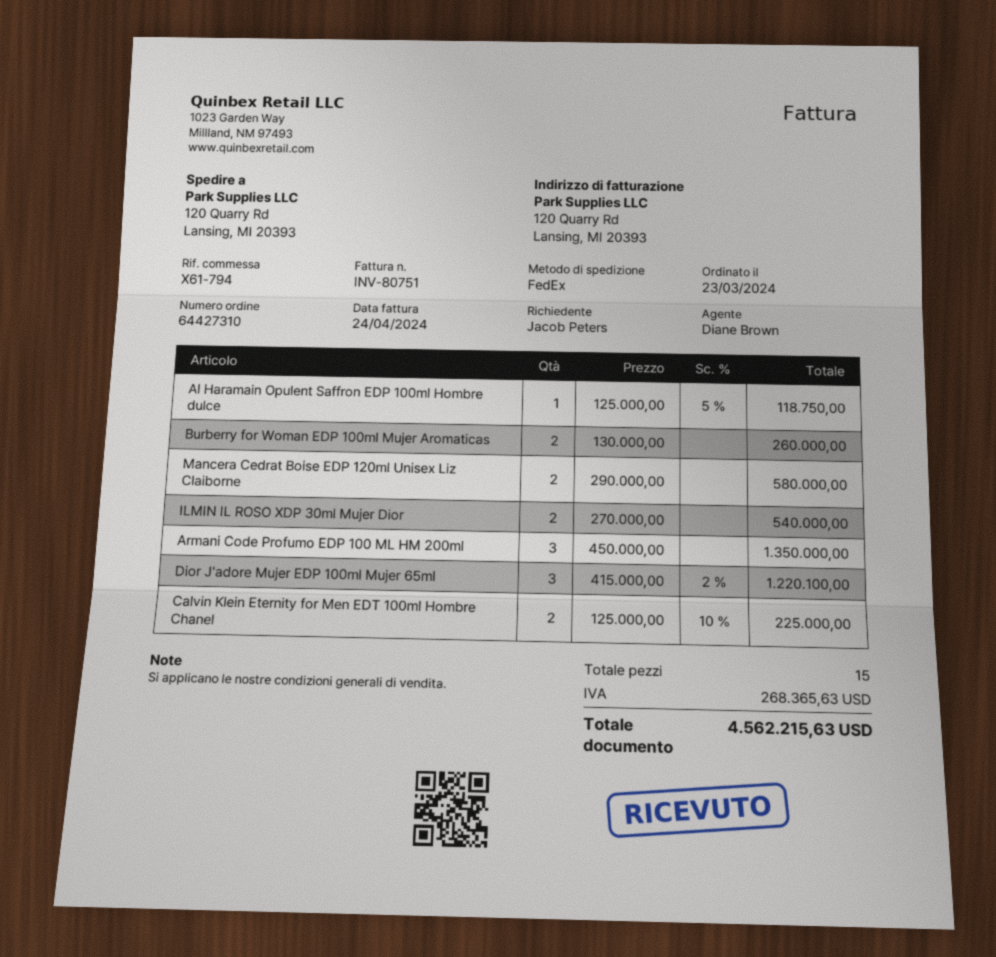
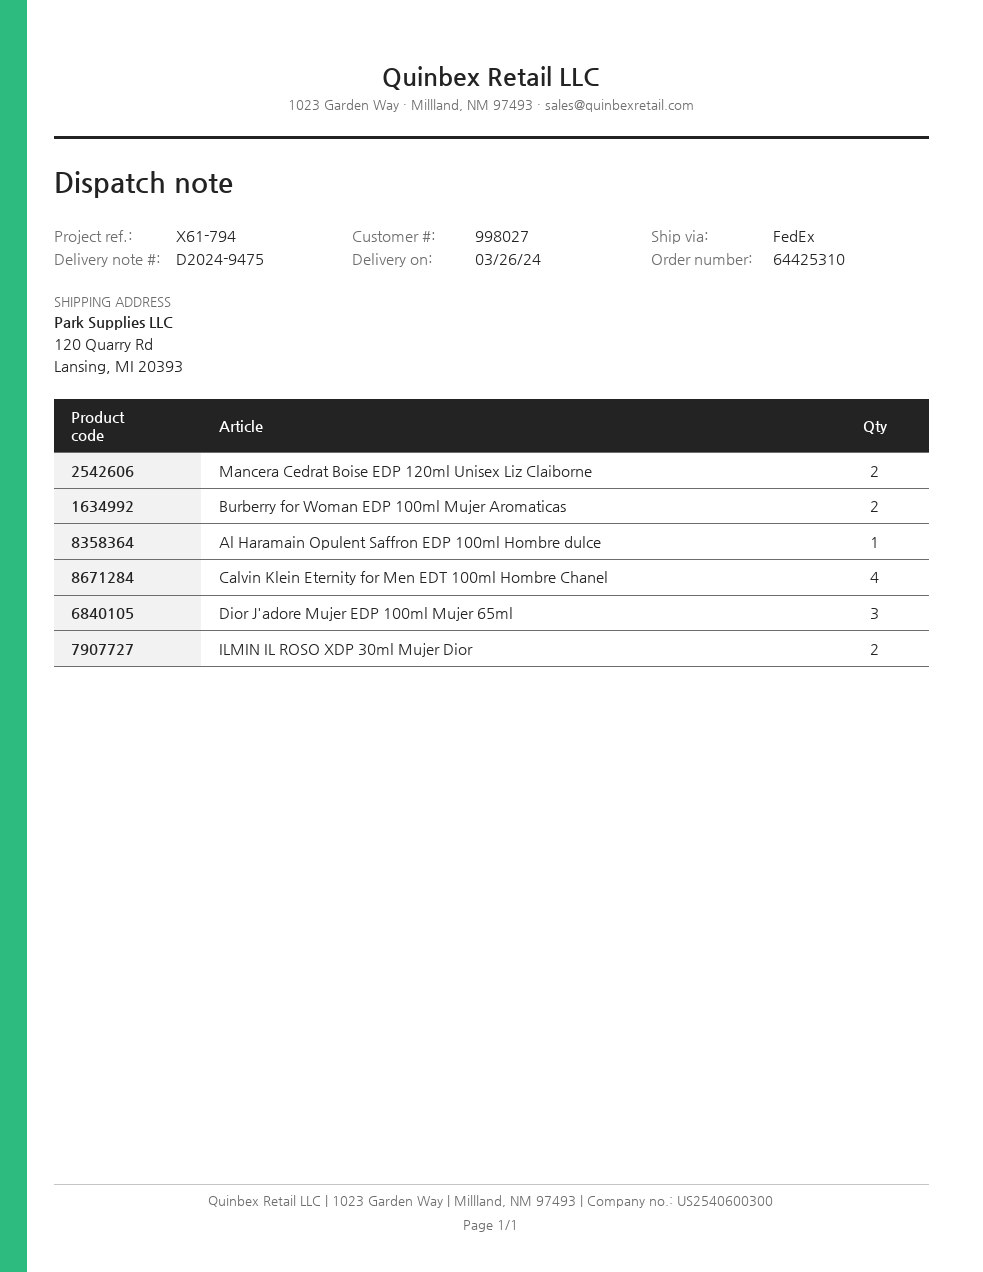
order number: 64427310 -> 64425310
Armani Code Profumo EDP 100 ML HM 200ml: 3 -> none
Calvin Klein Eternity for Men EDT 100ml Hombre Chanel: 2 -> 4

